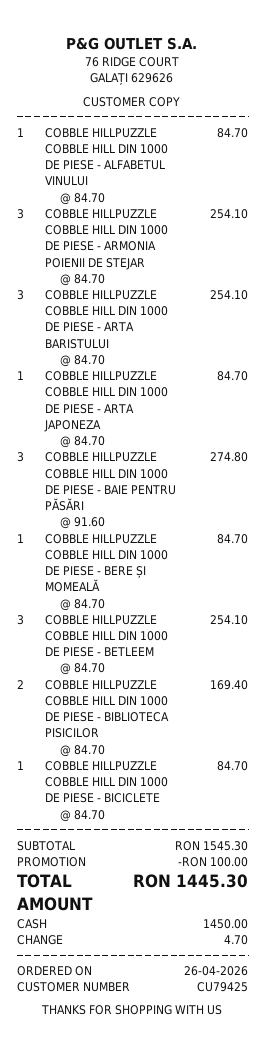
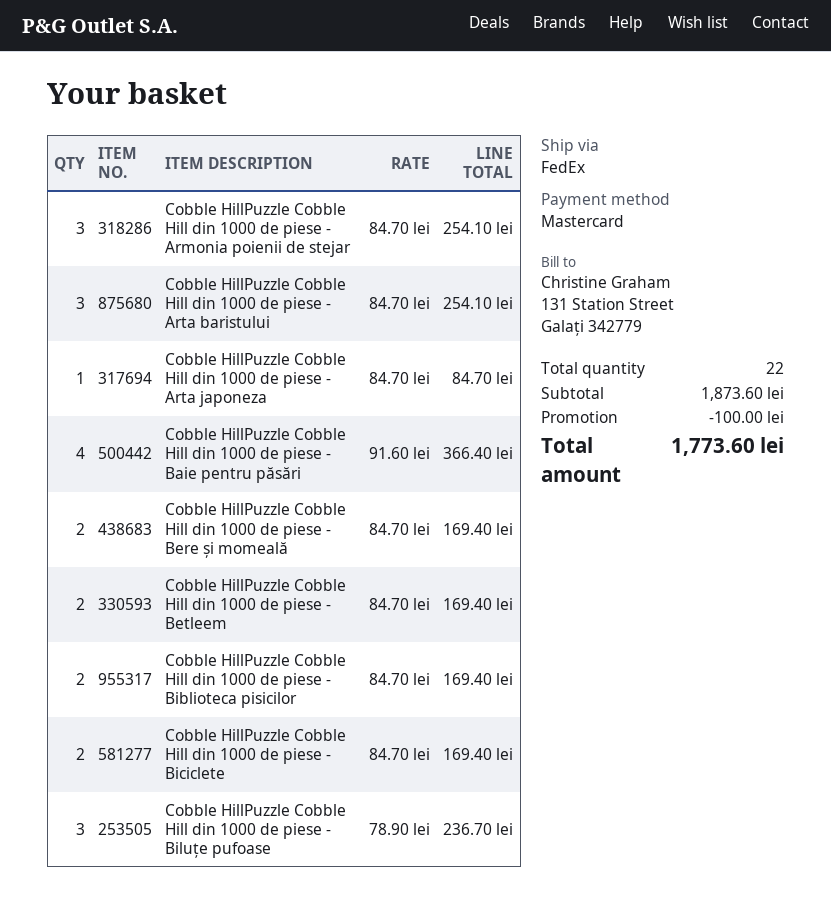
payment method: cash -> Mastercard
COBBLE HILLPUZZLE COBBLE HILL DIN 1000 DE PIESE - ALFABETUL VINULUI: 1 x 84.70 = 84.70 -> none
COBBLE HILLPUZZLE COBBLE HILL DIN 1000 DE PIESE - BAIE PENTRU PĂSĂRI: 3 x 91.60 = 274.80 -> 4 x 91.60 = 366.40
COBBLE HILLPUZZLE COBBLE HILL DIN 1000 DE PIESE - BERE ȘI MOMEALĂ: 1 x 84.70 = 84.70 -> 2 x 84.70 = 169.40
COBBLE HILLPUZZLE COBBLE HILL DIN 1000 DE PIESE - BETLEEM: 3 x 84.70 = 254.10 -> 2 x 84.70 = 169.40
COBBLE HILLPUZZLE COBBLE HILL DIN 1000 DE PIESE - BICICLETE: 1 x 84.70 = 84.70 -> 2 x 84.70 = 169.40
Cobble HillPuzzle Cobble Hill din 1000 de piese - Biluțe pufoase: none -> 3 x 78.90 = 236.70
subtotal: 1545.30 -> 1873.60
total: 1445.30 -> 1773.60

